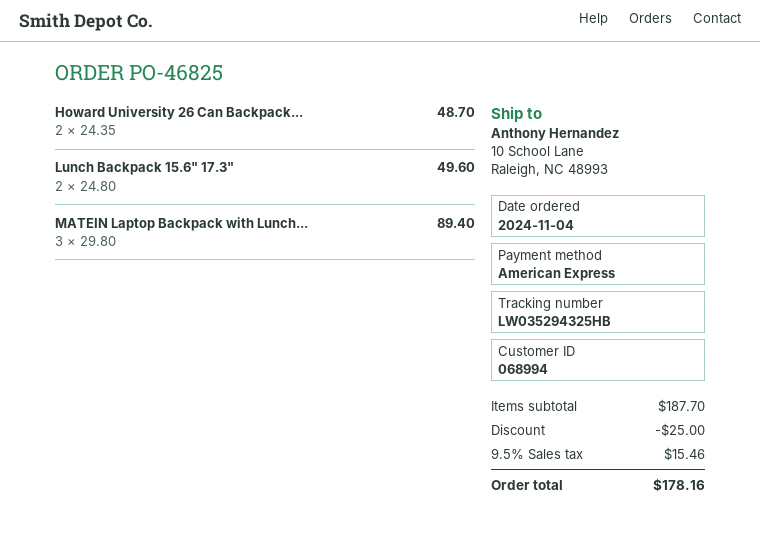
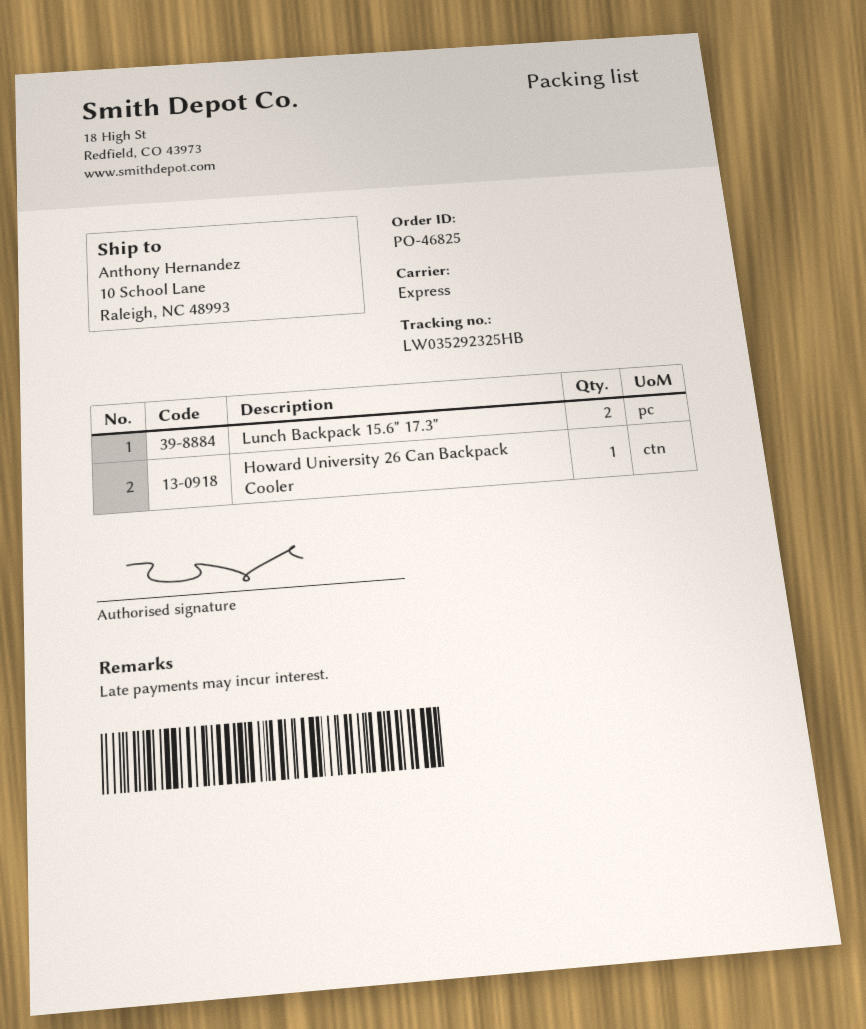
tracking number: LW035294325HB -> LW035292325HB
Howard University 26 Can Backpack...: 2 -> 1
MATEIN Laptop Backpack with Lunch...: 3 -> none

